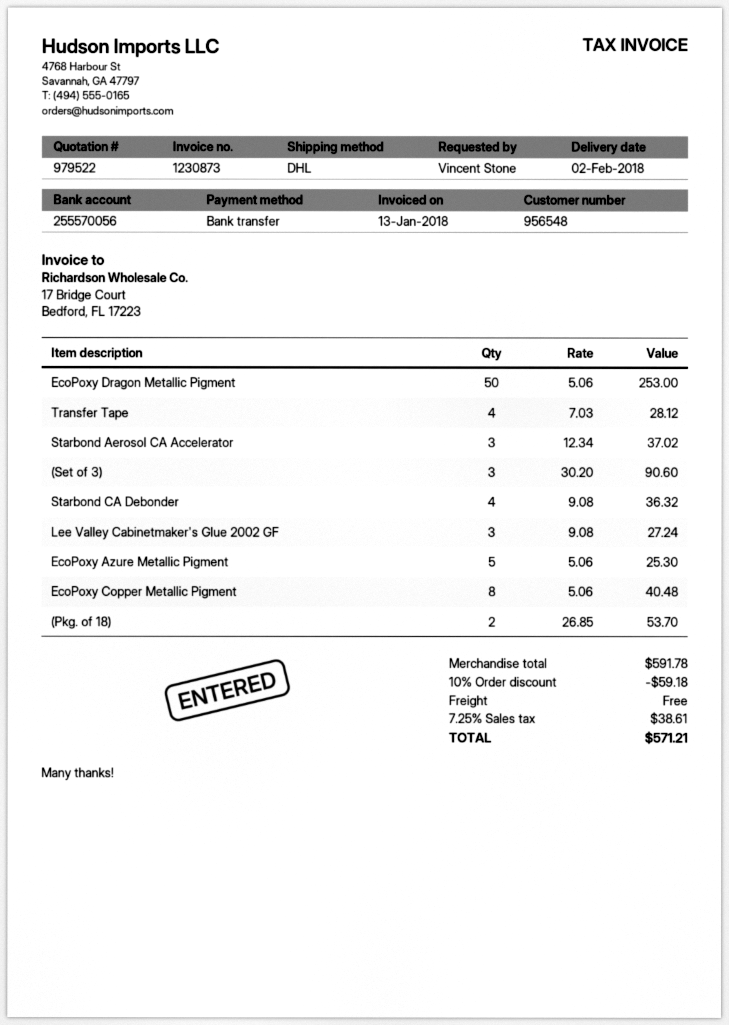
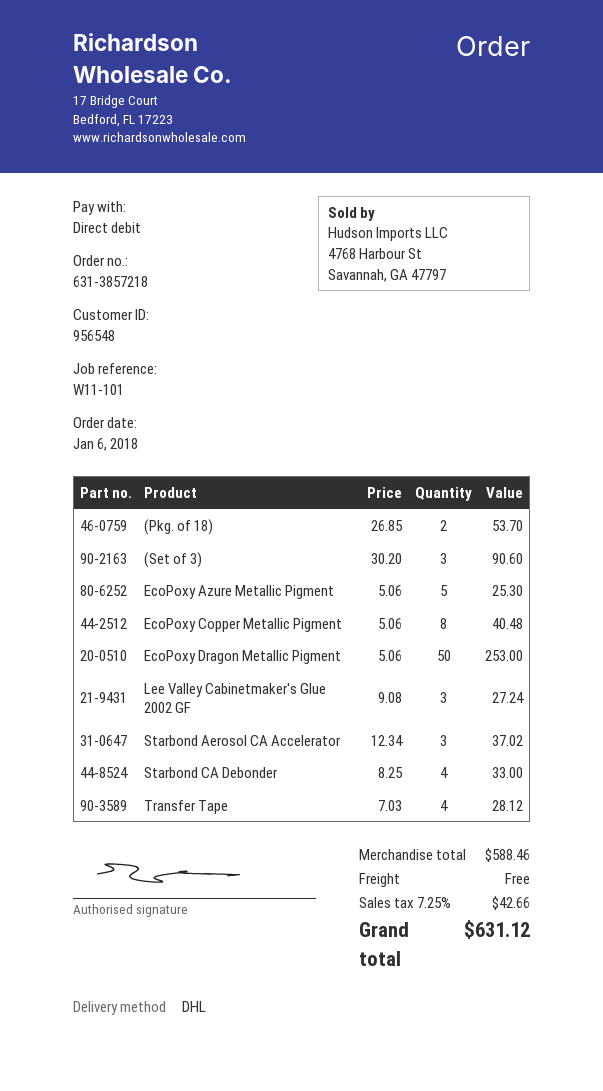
payment method: bank transfer -> direct debit
Starbond CA Debonder: 4 x 9.08 = 36.32 -> 4 x 8.25 = 33.00
subtotal: 591.78 -> 588.46
discount: 10% = 59.18 -> none
tax: 7.25% = 38.61 -> 7.25% = 42.66
total: 571.21 -> 631.12

